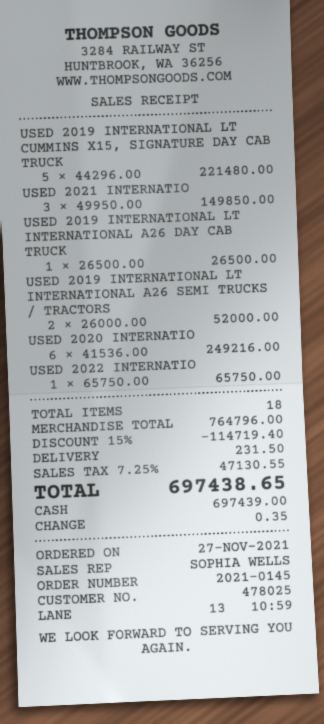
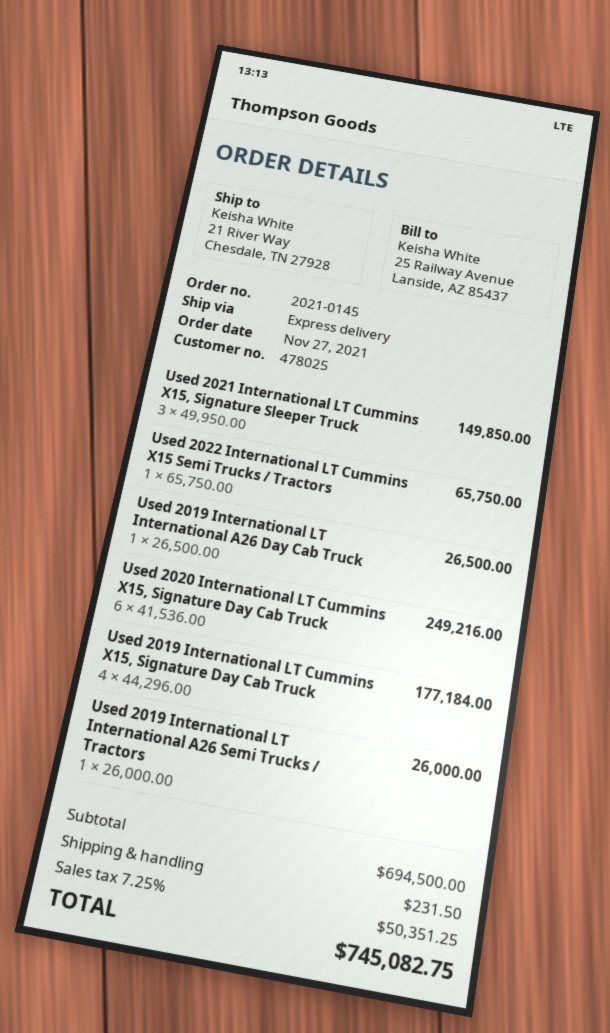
USED 2019 INTERNATIONAL LT CUMMINS X15, SIGNATURE DAY CAB TRUCK: 5 x 44296.00 = 221480.00 -> 4 x 44296.00 = 177184.00
USED 2019 INTERNATIONAL LT INTERNATIONAL A26 SEMI TRUCKS / TRACTORS: 2 x 26000.00 = 52000.00 -> 1 x 26000.00 = 26000.00
subtotal: 764796.00 -> 694500.00
discount: 15% = 114719.40 -> none
tax: 7.25% = 47130.55 -> 7.25% = 50351.25
total: 697438.65 -> 745082.75

